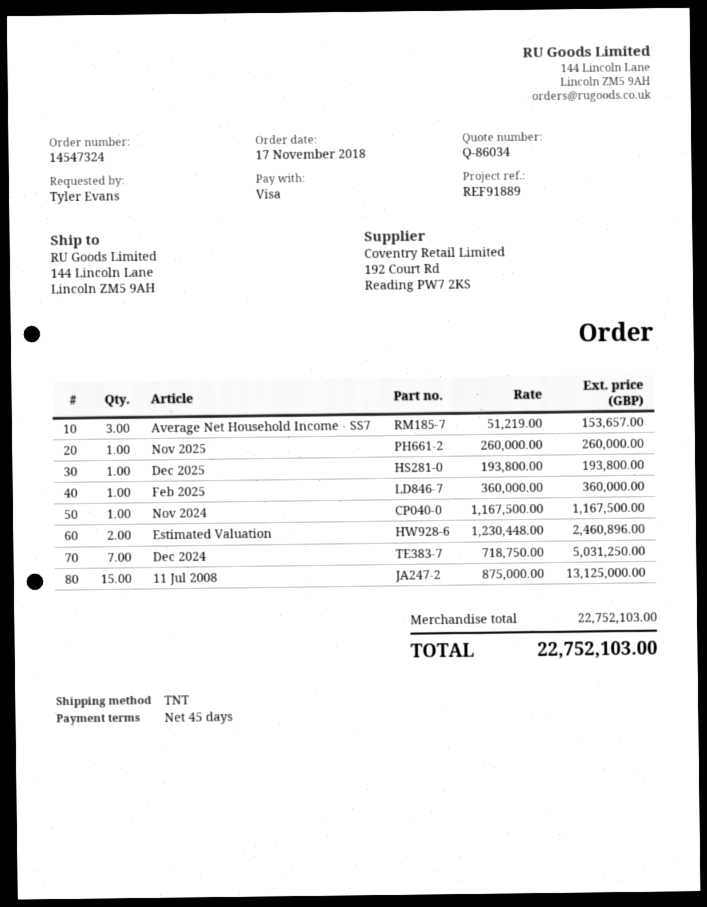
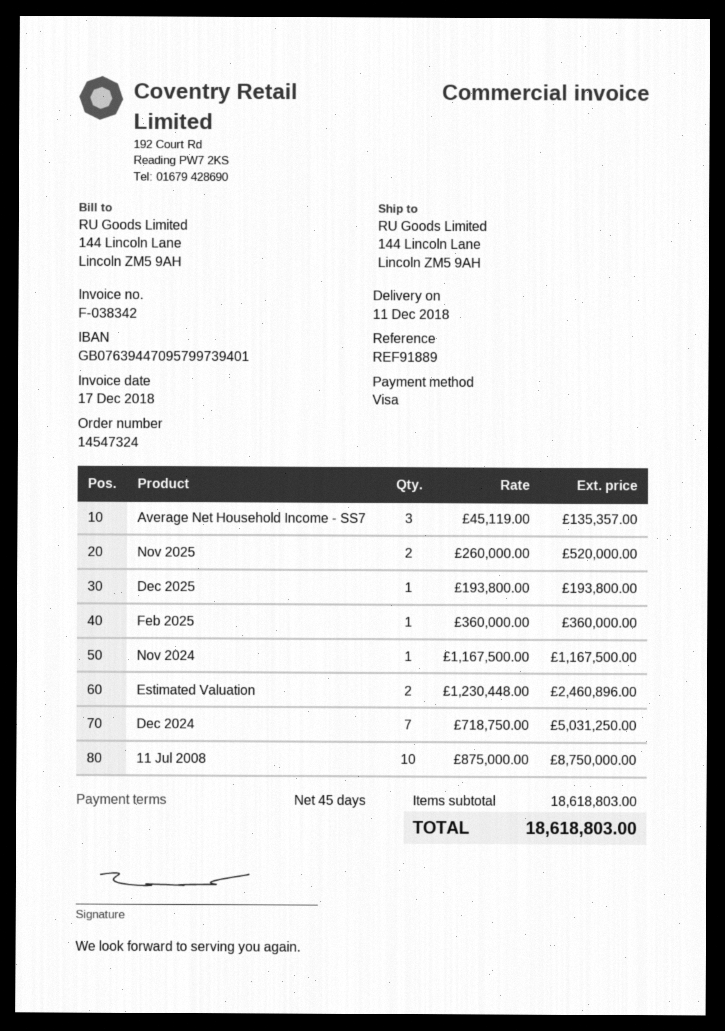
Average Net Household Income - SS7: 3 x 51219.00 = 153657.00 -> 3 x 45119.00 = 135357.00
Nov 2025: 1 x 260000.00 = 260000.00 -> 2 x 260000.00 = 520000.00
11 Jul 2008: 15 x 875000.00 = 13125000.00 -> 10 x 875000.00 = 8750000.00
subtotal: 22752103.00 -> 18618803.00
total: 22752103.00 -> 18618803.00

